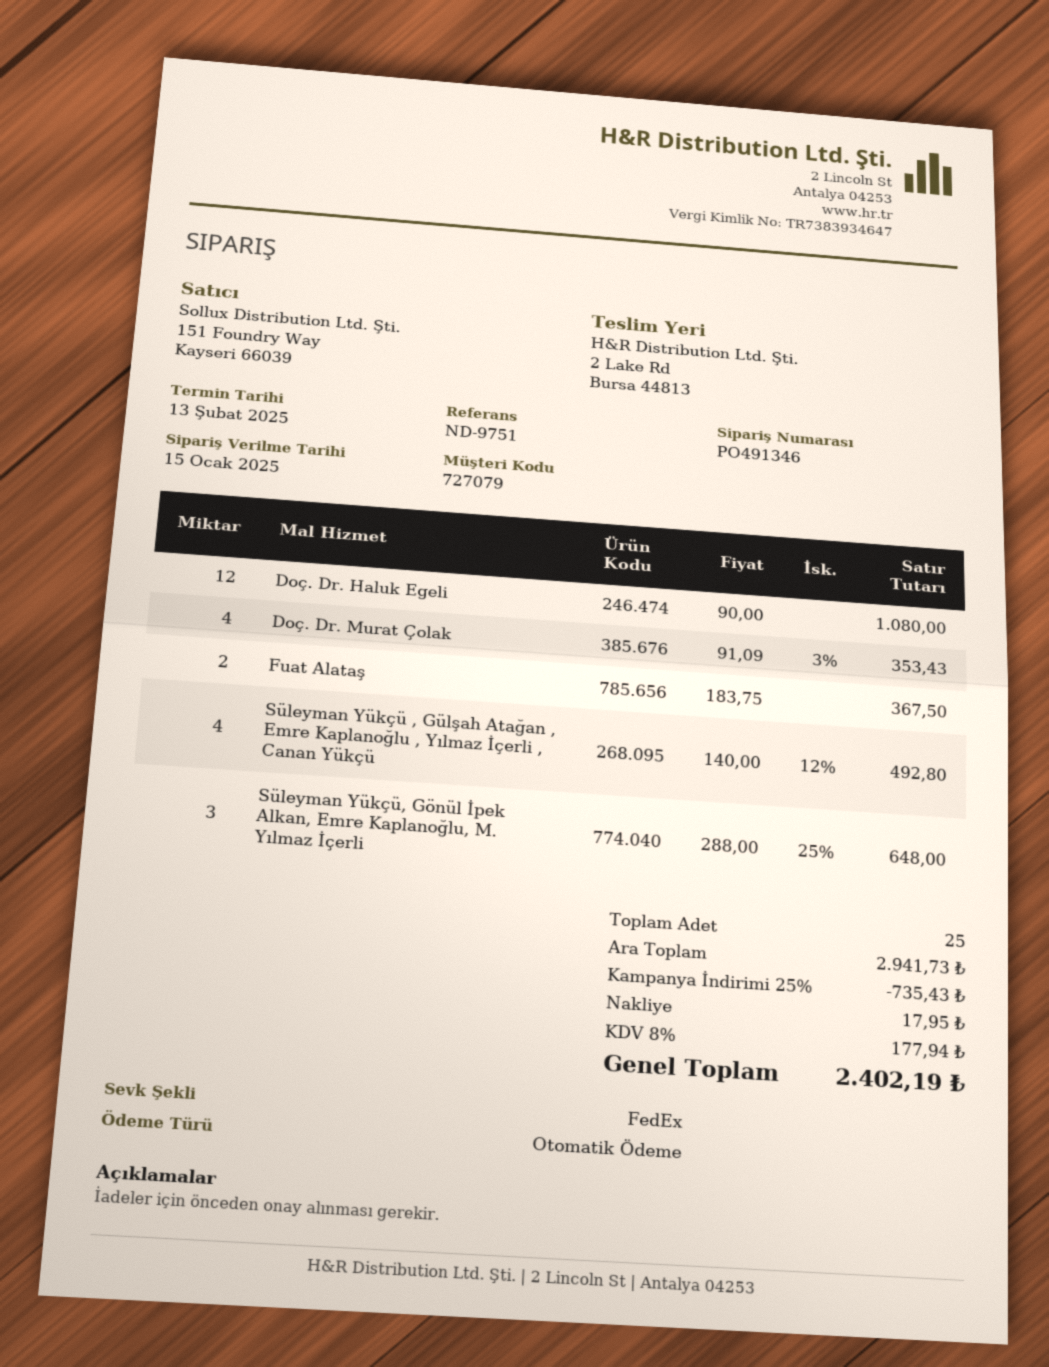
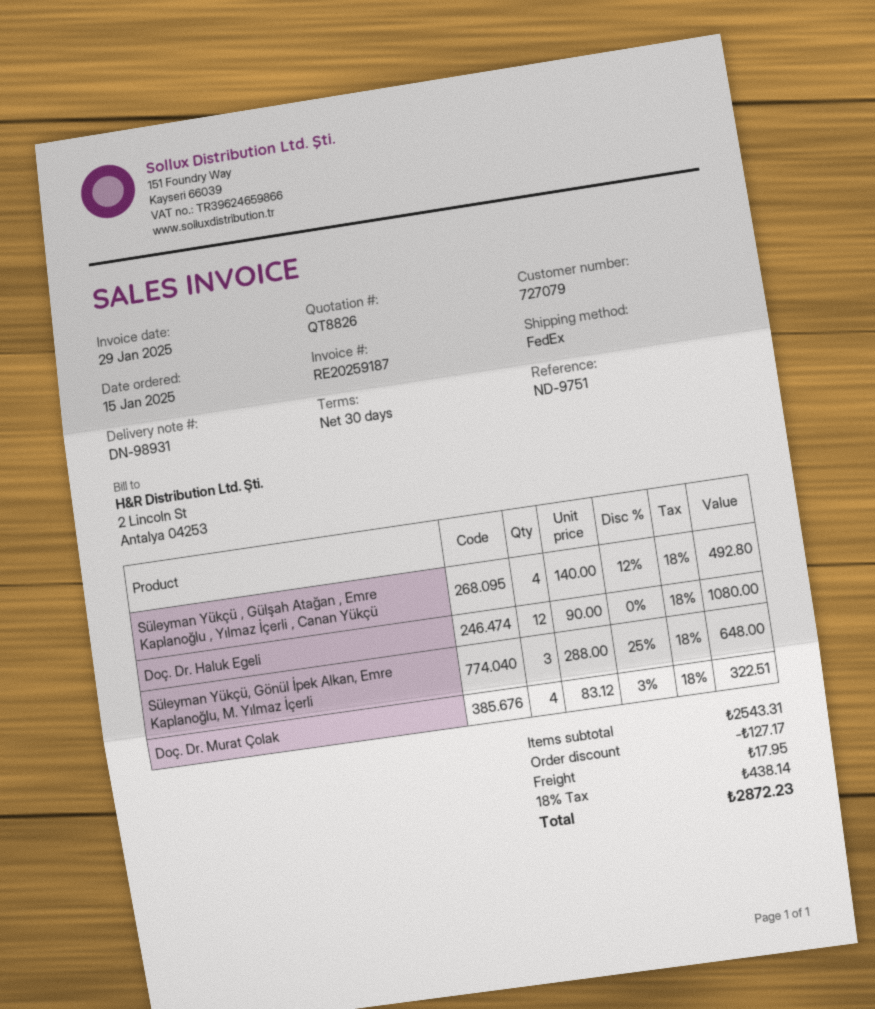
Doç. Dr. Murat Çolak: 4 x 91.09 - 3% = 353.43 -> 4 x 83.12 - 3% = 322.51
Fuat Alataş: 2 x 183.75 = 367.50 -> none
subtotal: 2941.73 -> 2543.31
discount: 735.43 -> 127.17
tax: 8% = 177.94 -> 18% = 438.14
total: 2402.19 -> 2872.23

